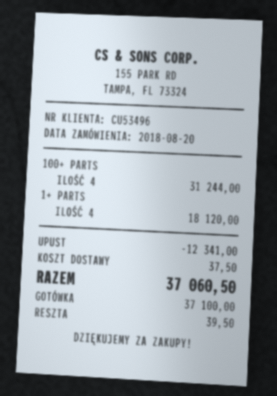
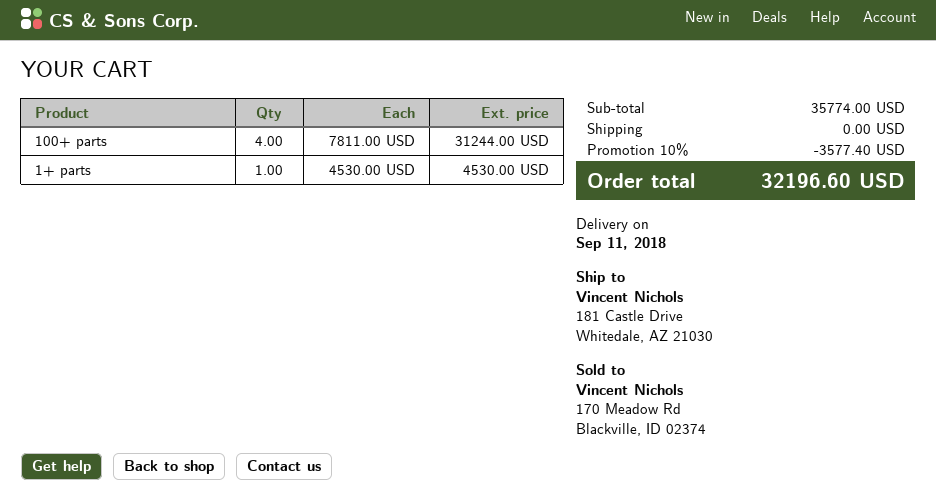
1+ PARTS: 4 for 18120.00 -> 1 for 4530.00
discount: 12341.00 -> 3577.40
shipping: 37.50 -> 0.00
total: 37060.50 -> 32196.60

